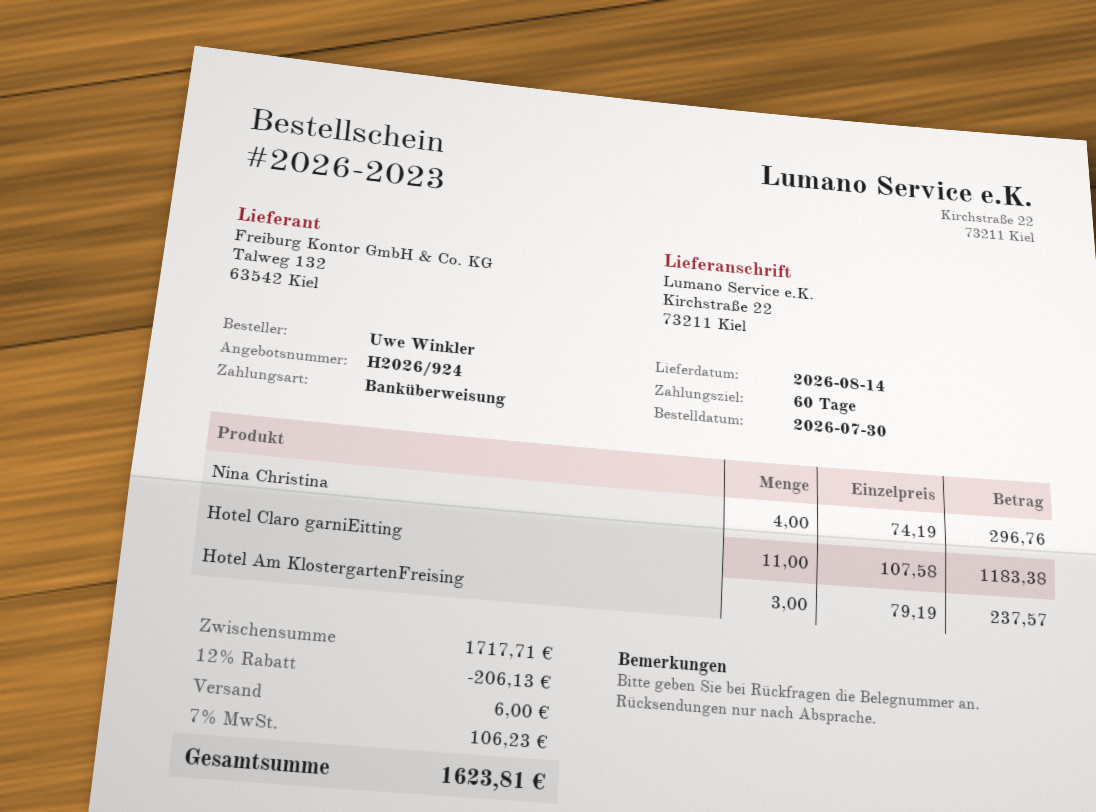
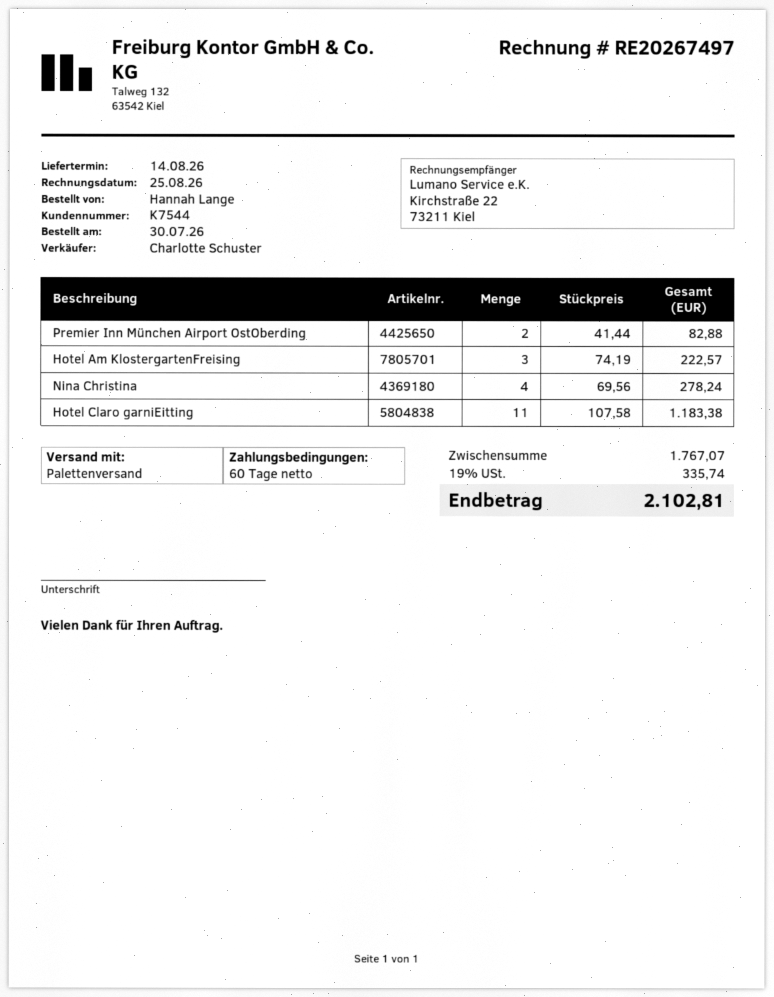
ordered by: Uwe Winkler -> Hannah Lange
Nina Christina: 4 x 74.19 = 296.76 -> 4 x 69.56 = 278.24
Hotel Am KlostergartenFreising: 3 x 79.19 = 237.57 -> 3 x 74.19 = 222.57
Premier Inn München Airport OstOberding: none -> 2 x 41.44 = 82.88
subtotal: 1717.71 -> 1767.07
discount: 12% = 206.13 -> none
shipping: 6.00 -> none
tax: 7% = 106.23 -> 19% = 335.74
total: 1623.81 -> 2102.81

